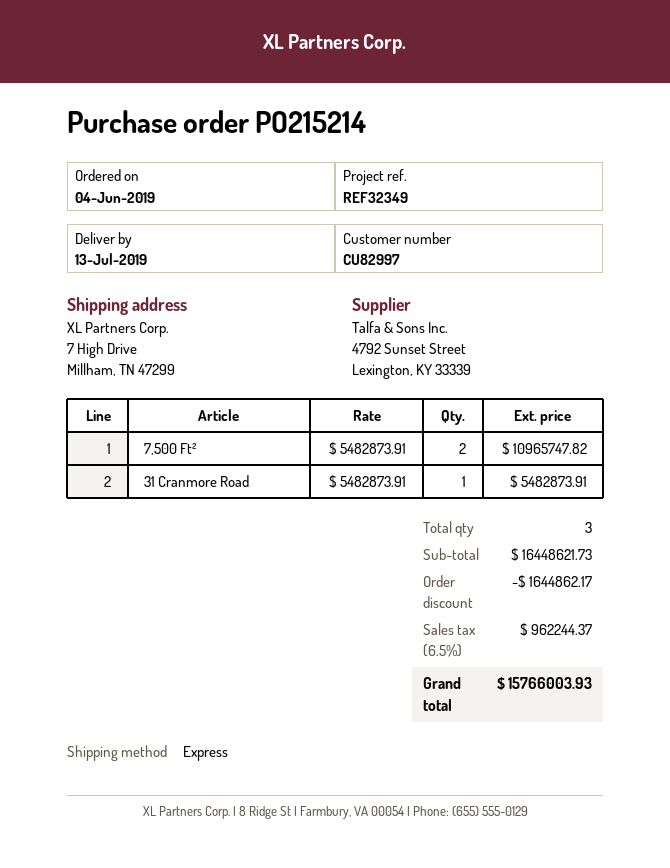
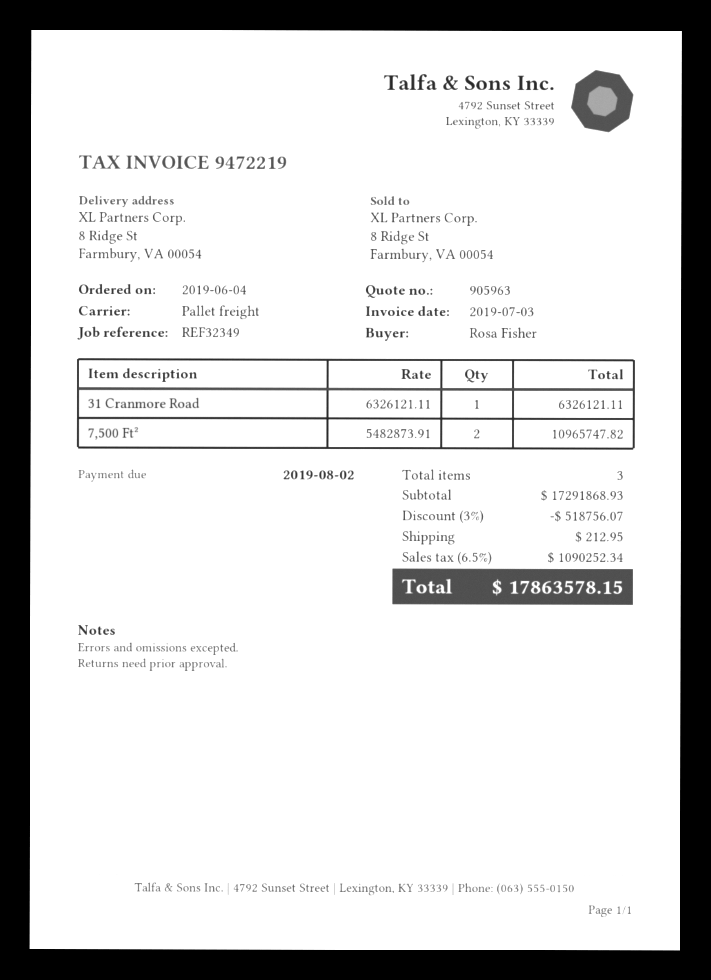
shipping method: express -> pallet freight
ship to: 7 High Drive, Millham, TN 47299 -> 8 Ridge St, Farmbury, VA 00054
31 Cranmore Road: 1 x 5482873.91 = 5482873.91 -> 1 x 6326121.11 = 6326121.11
subtotal: 16448621.73 -> 17291868.93
discount: 1644862.17 -> 518756.07
shipping: none -> 212.95
tax: 6.5% = 962244.37 -> 6.5% = 1090252.34
total: 15766003.93 -> 17863578.15

